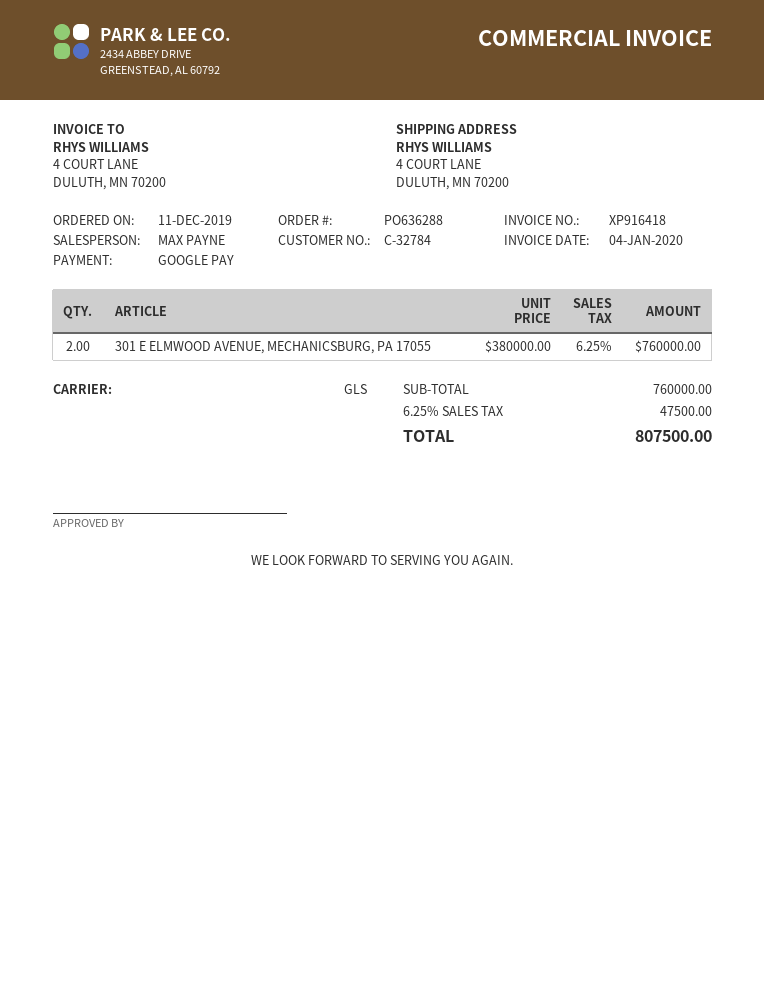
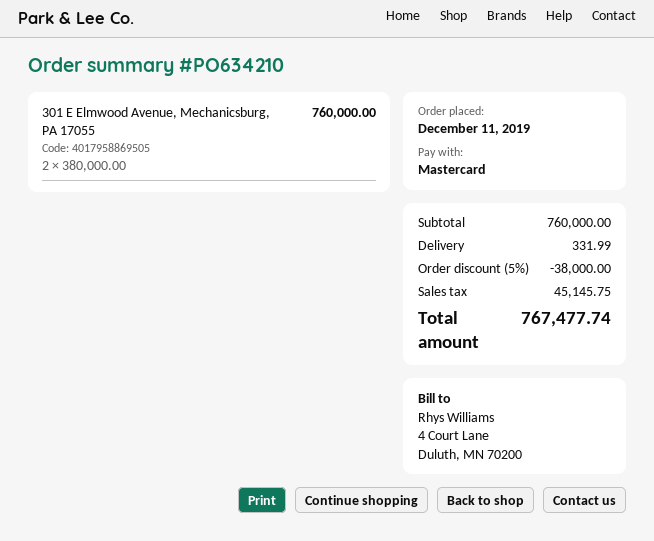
order number: PO636288 -> PO634210
payment method: Google Pay -> Mastercard
discount: none -> 5% = 38000.00
shipping: none -> 331.99
tax: 47500.00 -> 45145.75
total: 807500.00 -> 767477.74

